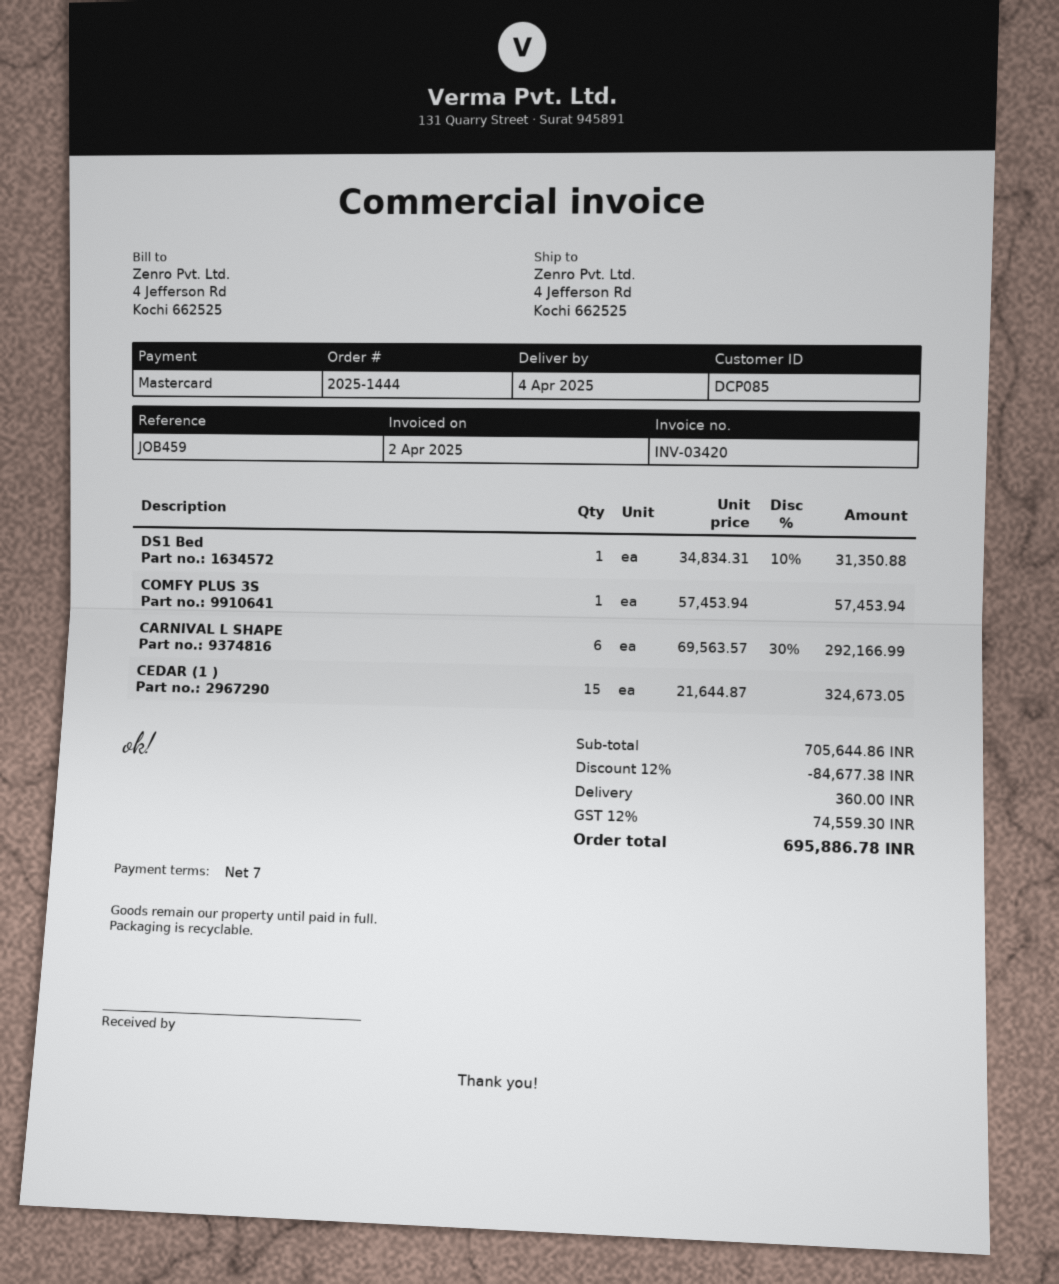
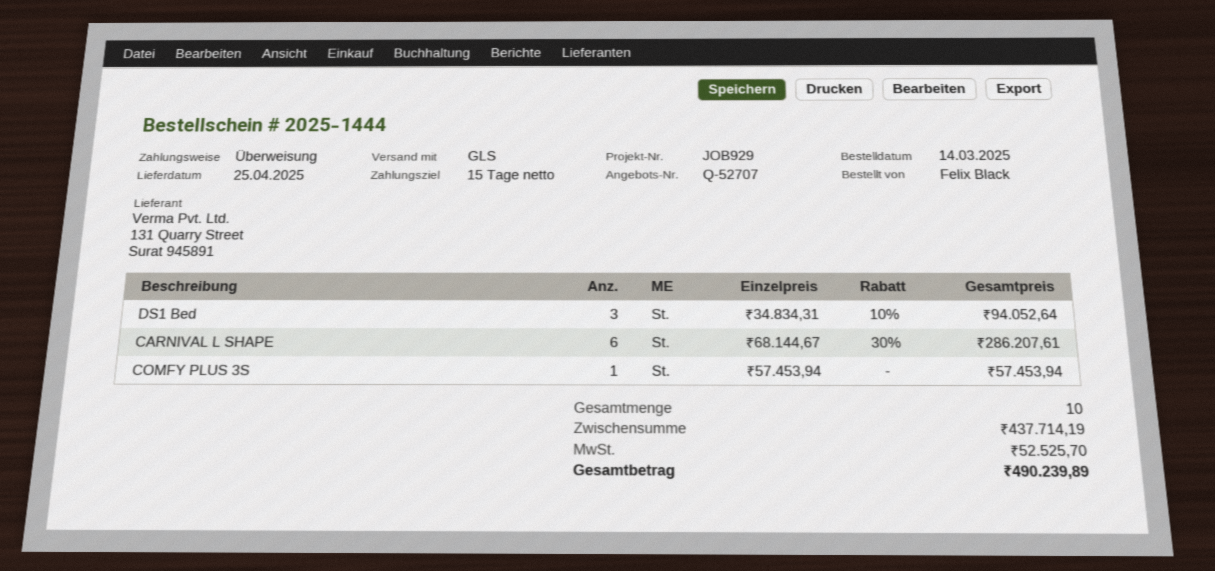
delivery date: 2025-04-04 -> 2025-04-25
payment terms: 7 days -> 15 days
reference: JOB459 -> JOB929
payment method: Mastercard -> bank transfer
DS1 Bed: 1 x 34834.31 - 10% = 31350.88 -> 3 x 34834.31 - 10% = 94052.64
CARNIVAL L SHAPE: 6 x 69563.57 - 30% = 292166.99 -> 6 x 68144.67 - 30% = 286207.61
CEDAR (1 ): 15 x 21644.87 = 324673.05 -> none
subtotal: 705644.86 -> 437714.19
discount: 12% = 84677.38 -> none
shipping: 360.00 -> none
tax: 74559.30 -> 52525.70
total: 695886.78 -> 490239.89

